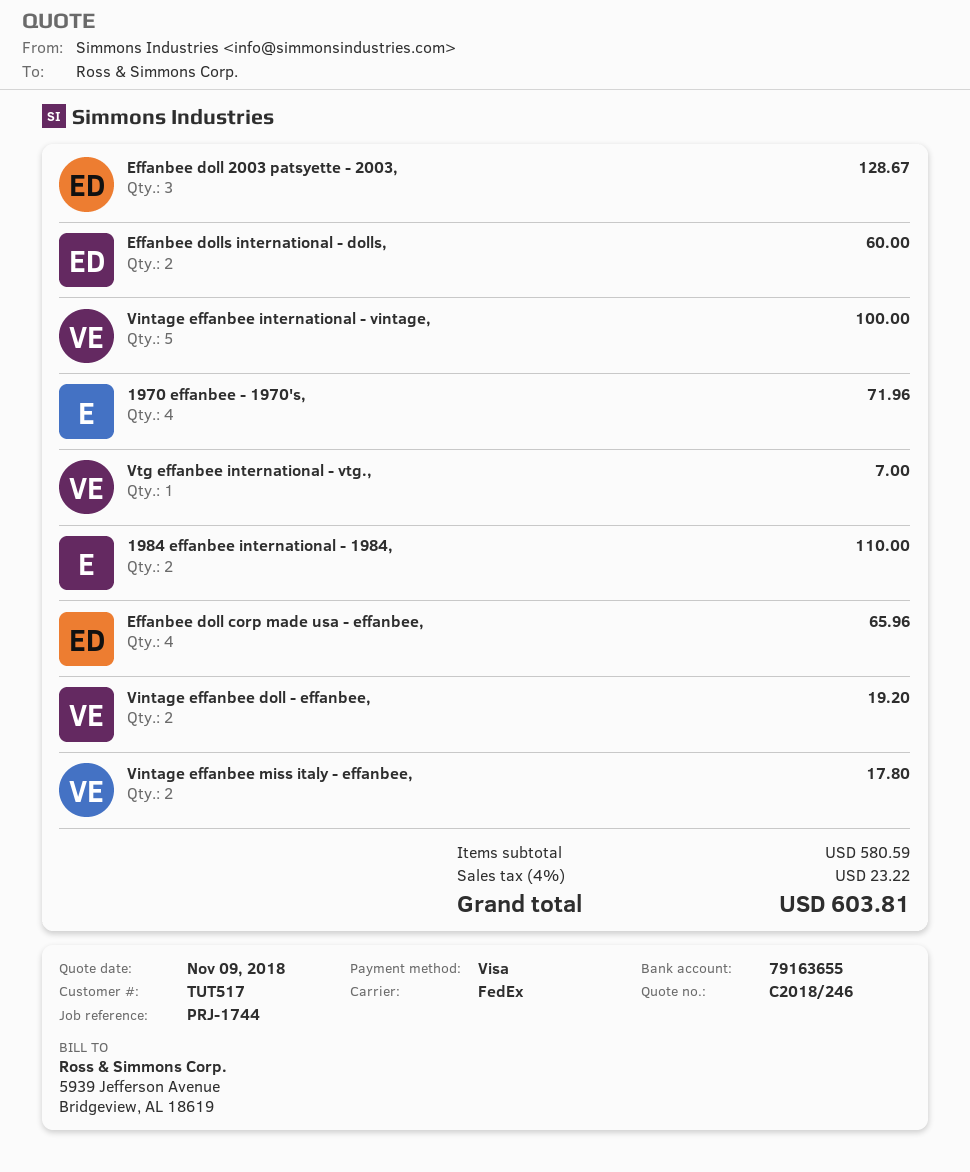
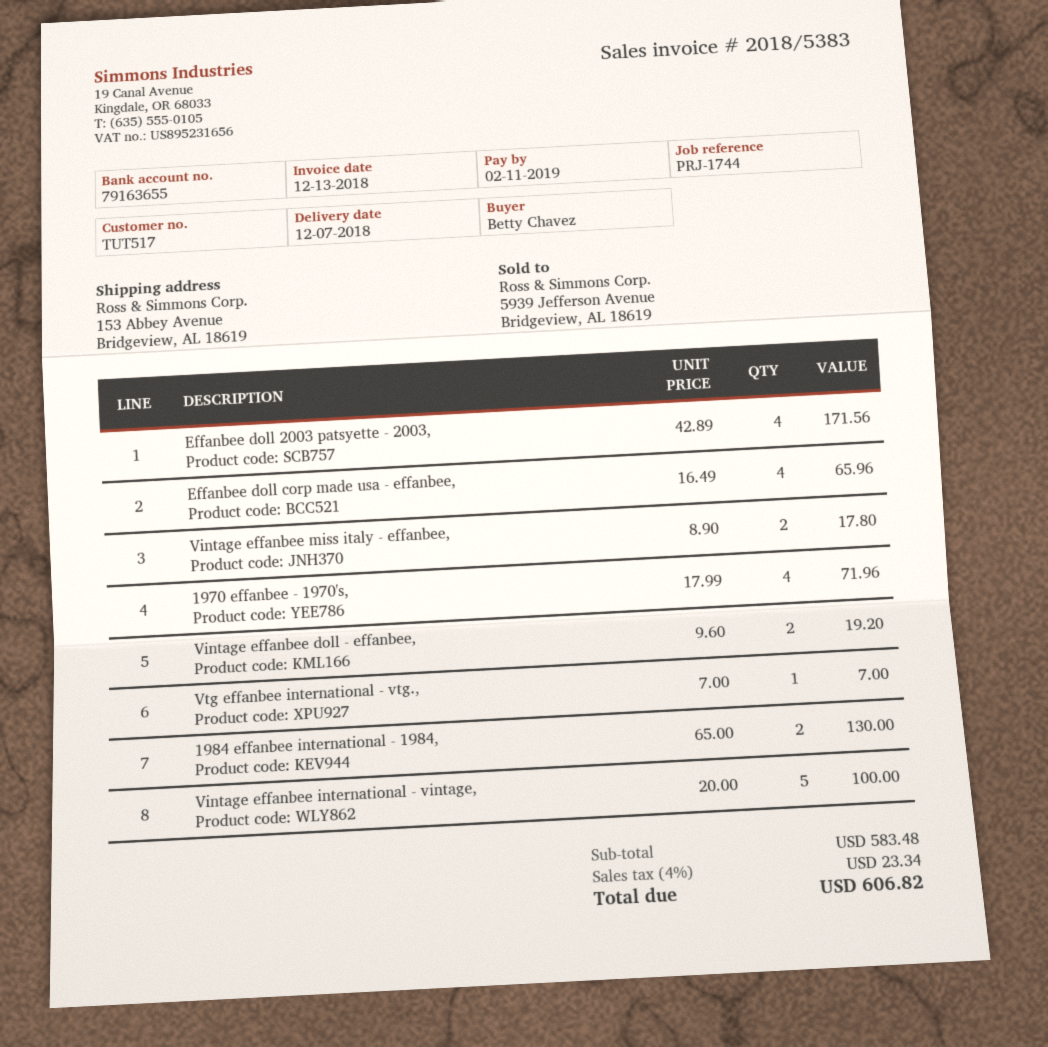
Effanbee doll 2003 patsyette - 2003,: 3 for 128.67 -> 4 for 171.56
Effanbee dolls international - dolls,: 2 for 60.00 -> none
1984 effanbee international - 1984,: 2 for 110.00 -> 2 for 130.00
subtotal: 580.59 -> 583.48
tax: 4% = 23.22 -> 4% = 23.34
total: 603.81 -> 606.82

